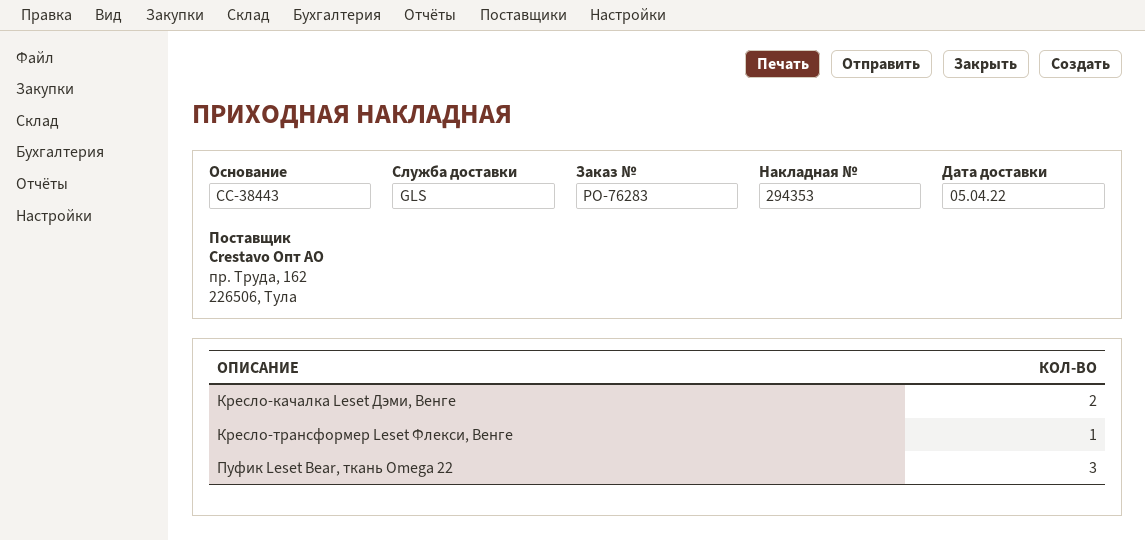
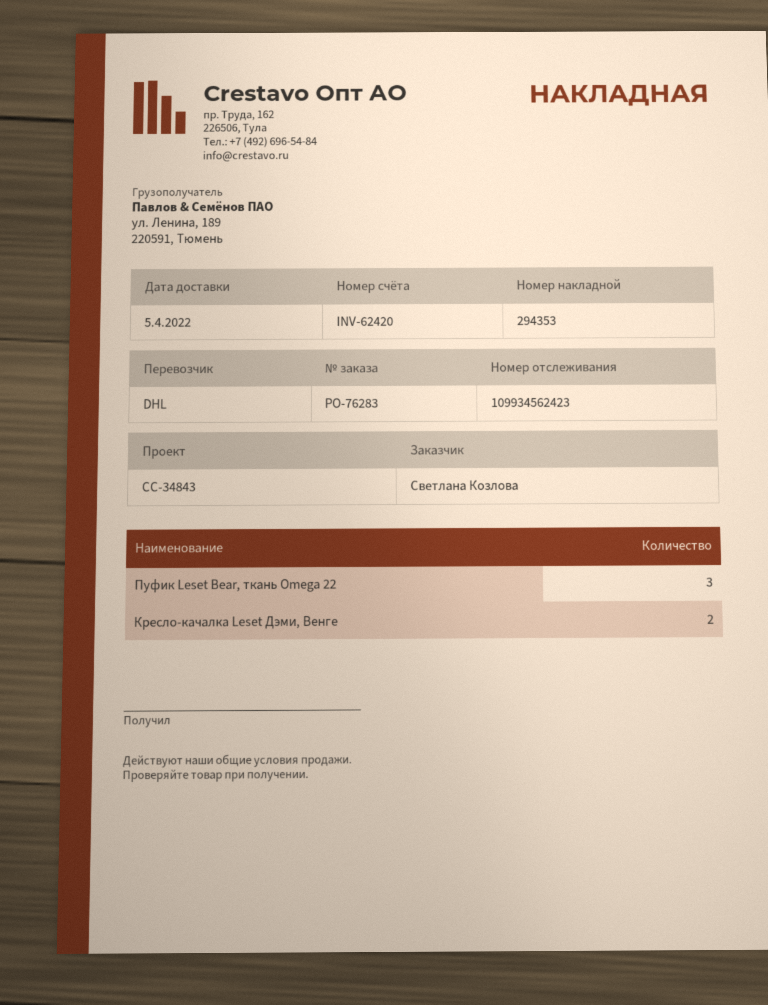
reference: CC-38443 -> CC-34843
shipping method: GLS -> DHL
Кресло-трансформер Leset Флекси, Венге: 1 -> none

